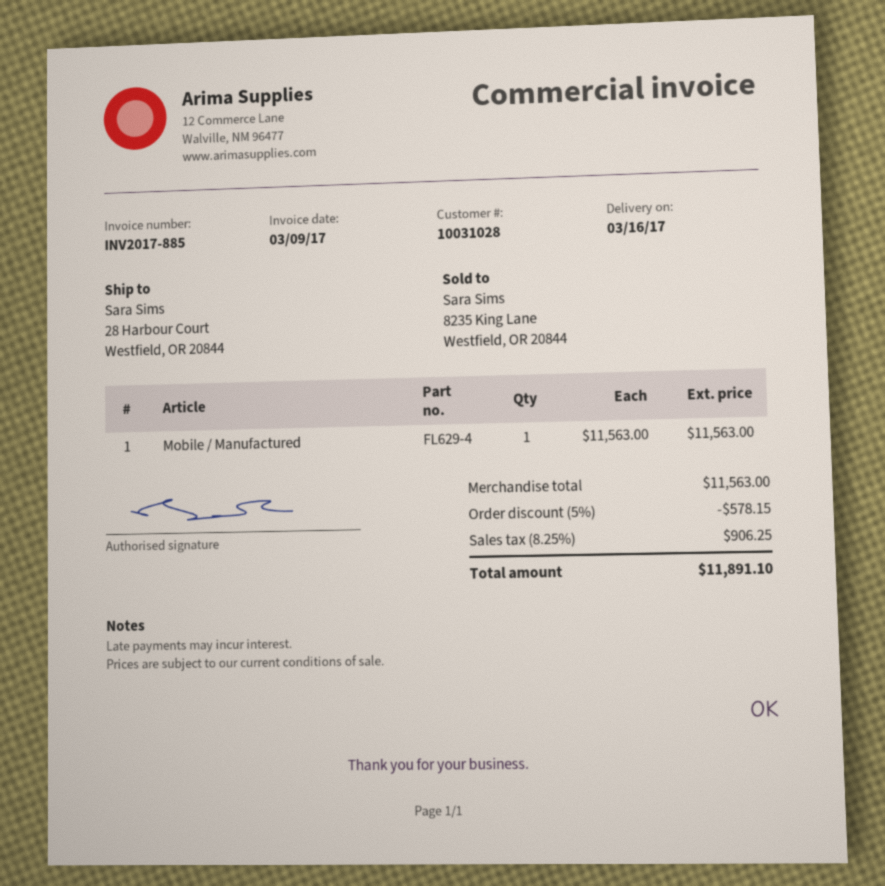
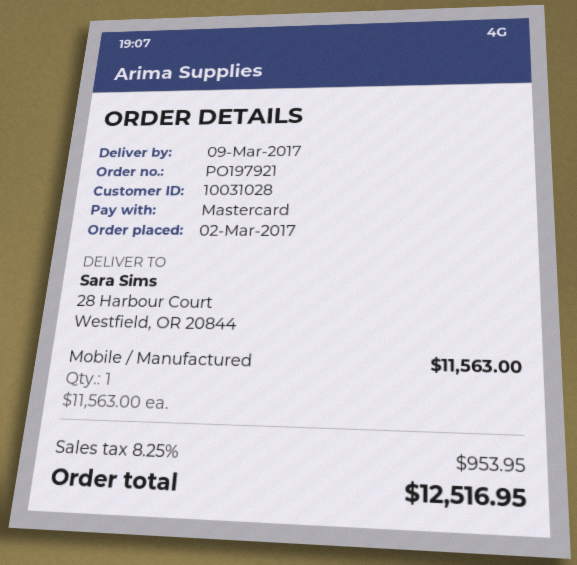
delivery date: 2017-03-16 -> 2017-03-09
discount: 5% = 578.15 -> none
tax: 8.25% = 906.25 -> 8.25% = 953.95
total: 11891.10 -> 12516.95

